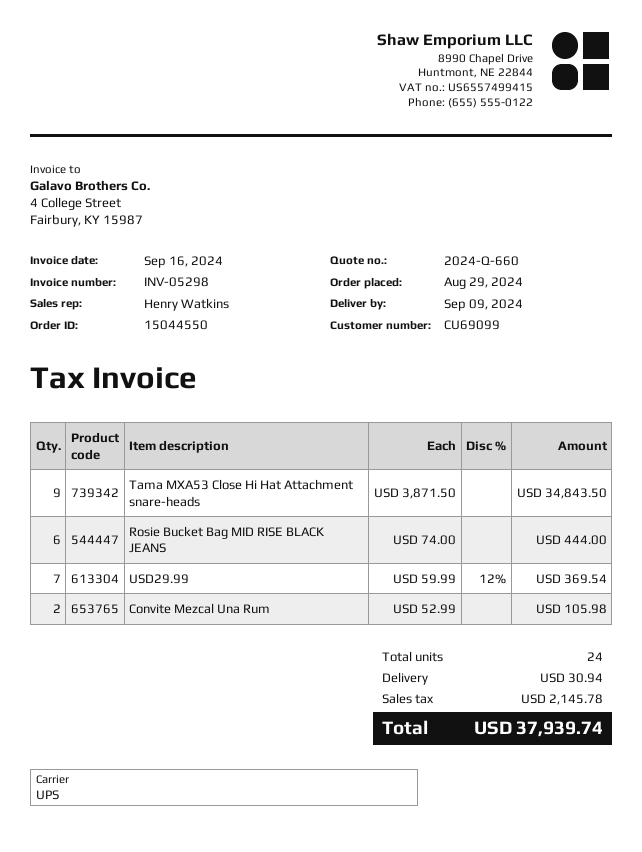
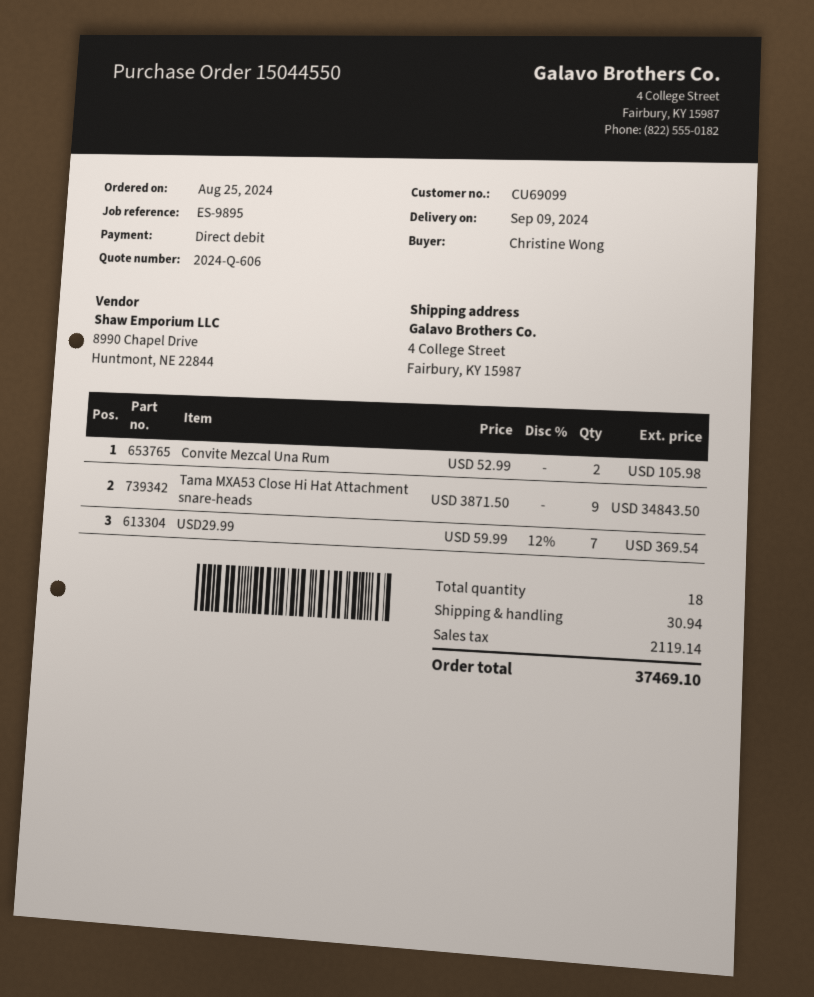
quote number: 2024-Q-660 -> 2024-Q-606
order date: 2024-08-29 -> 2024-08-25
Rosie Bucket Bag MID RISE BLACK JEANS: 6 x 74.00 = 444.00 -> none
total quantity: 24 -> 18
tax: 2145.78 -> 2119.14
total: 37939.74 -> 37469.10

